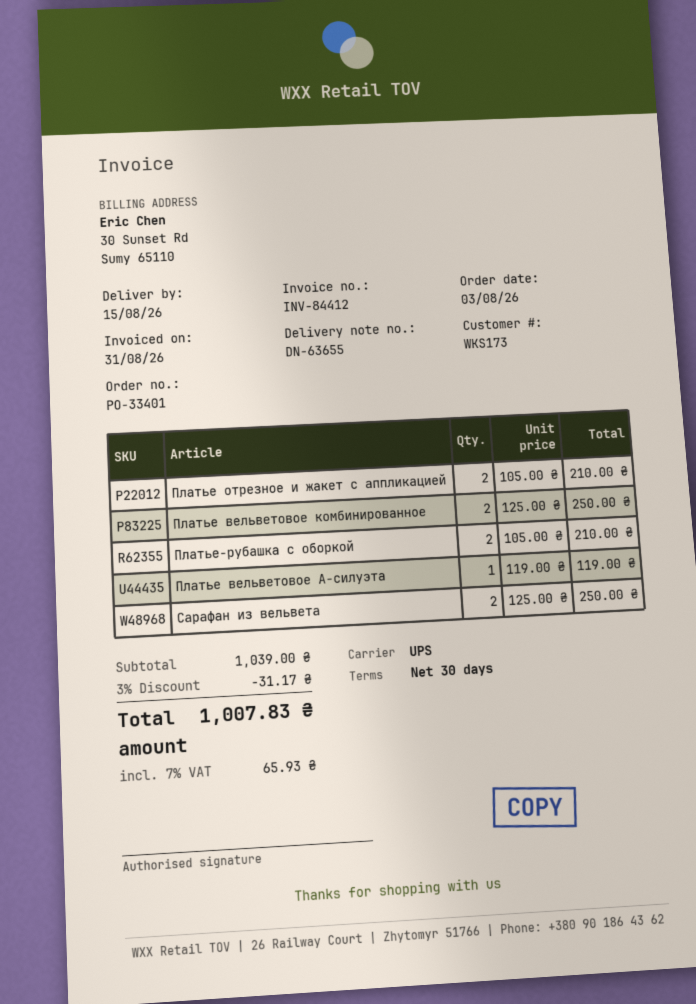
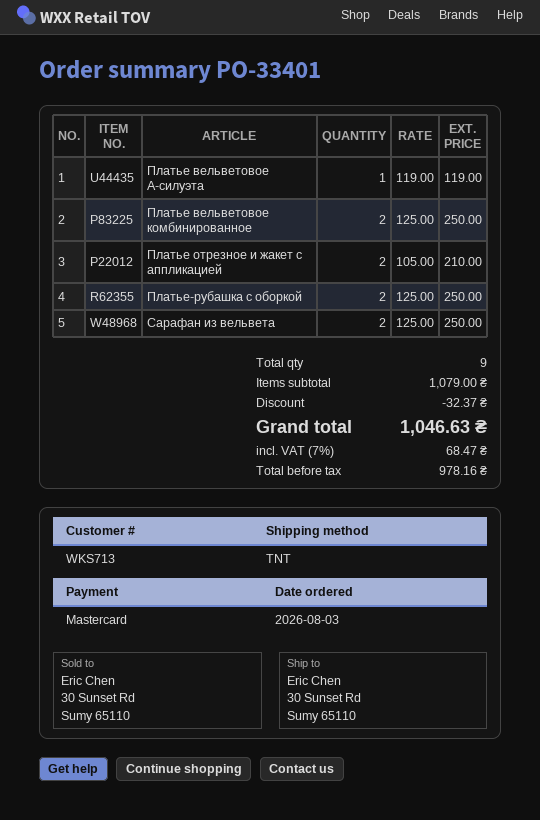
customer number: WKS173 -> WKS713
shipping method: UPS -> TNT
Платье-рубашка с оборкой: 2 x 105.00 = 210.00 -> 2 x 125.00 = 250.00
subtotal: 1039.00 -> 1079.00
discount: 31.17 -> 32.37
tax: 7% = 65.93 -> 7% = 68.47
total: 1007.83 -> 1046.63

